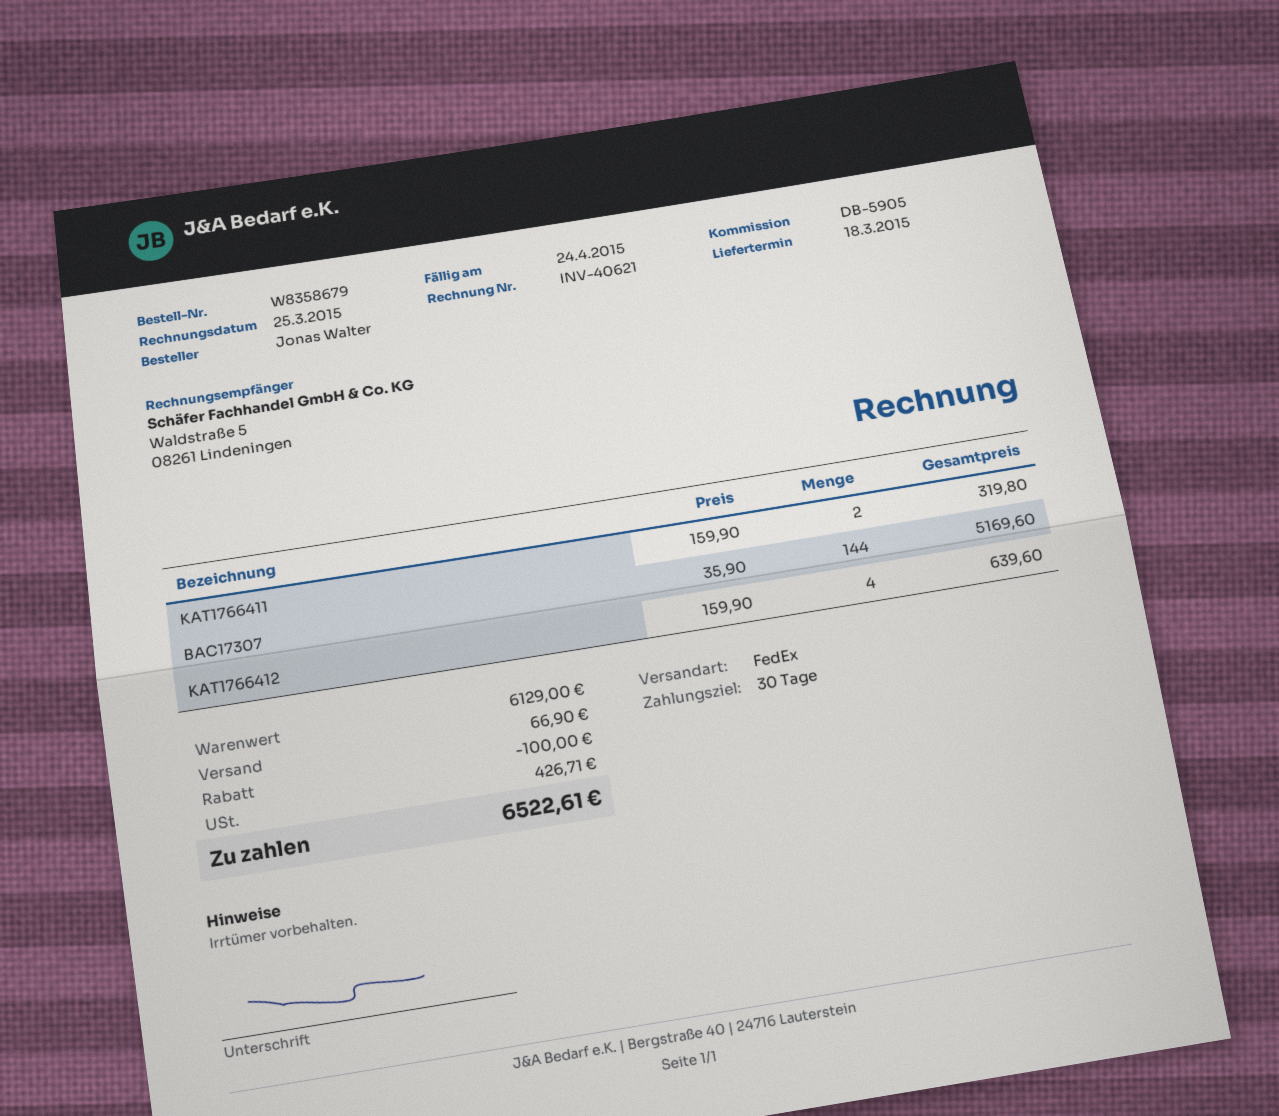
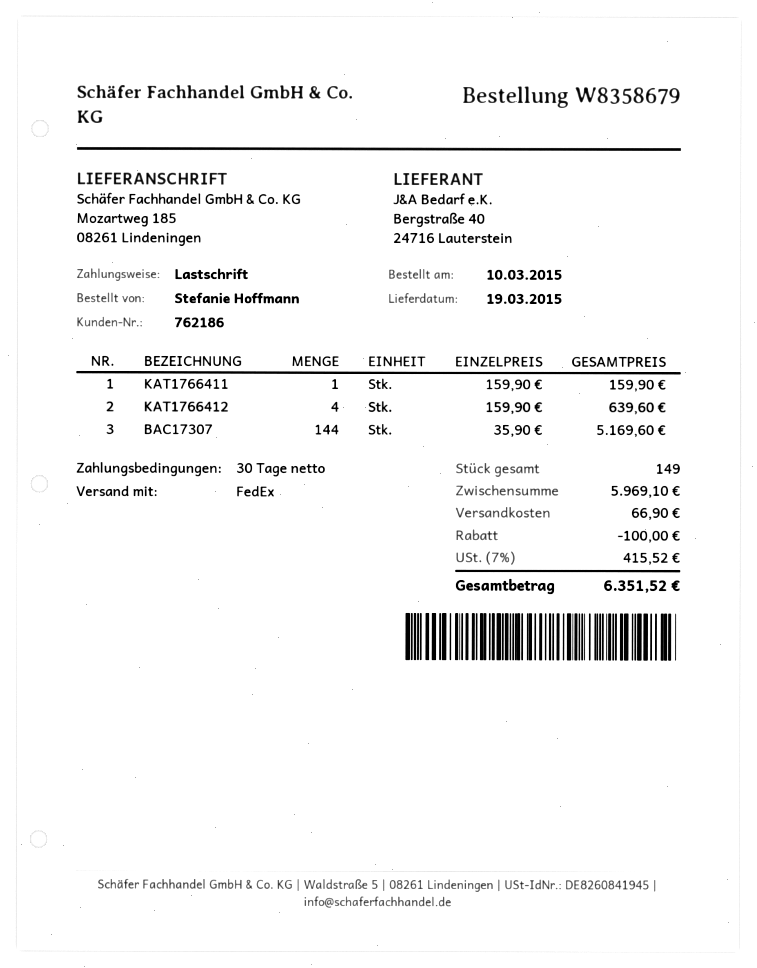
delivery date: 2015-03-18 -> 2015-03-19
ordered by: Jonas Walter -> Stefanie Hoffmann
KAT1766411: 2 x 159.90 = 319.80 -> 1 x 159.90 = 159.90
subtotal: 6129.00 -> 5969.10
tax: 426.71 -> 415.52
total: 6522.61 -> 6351.52

